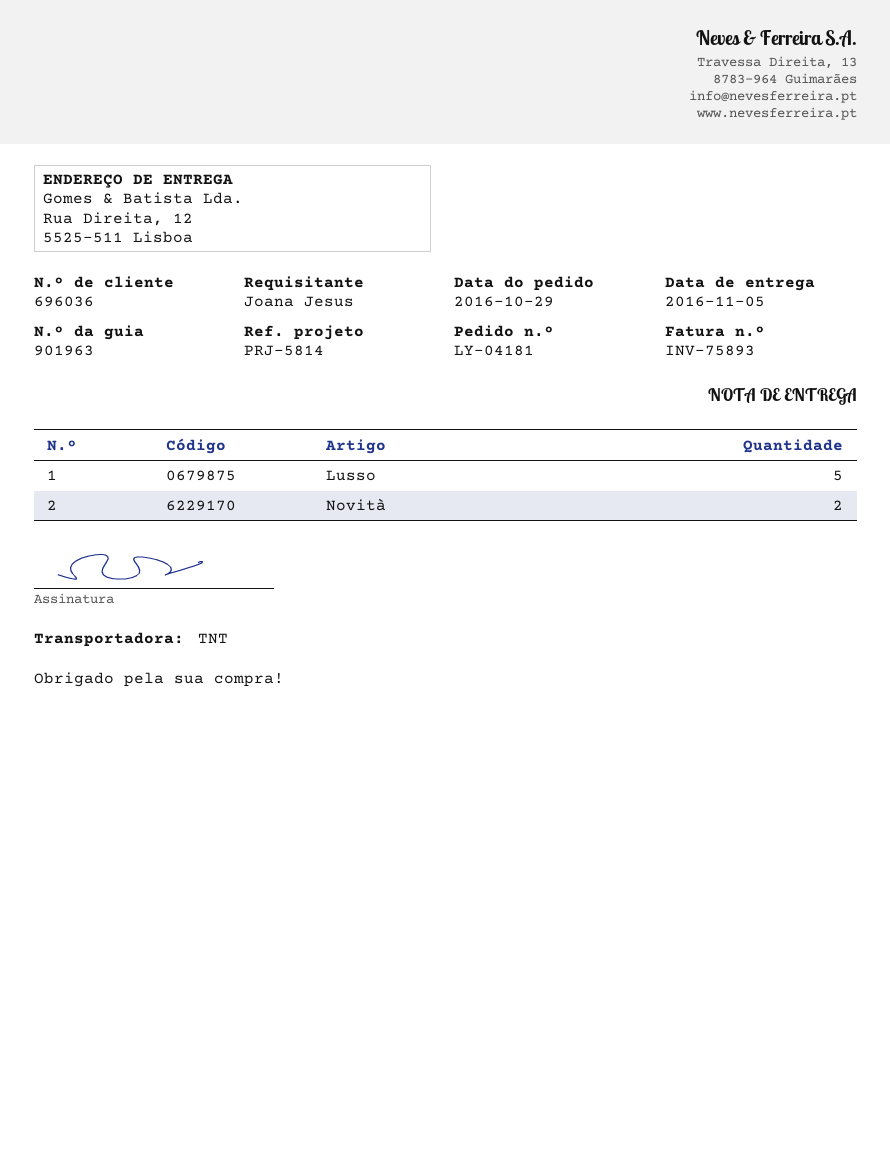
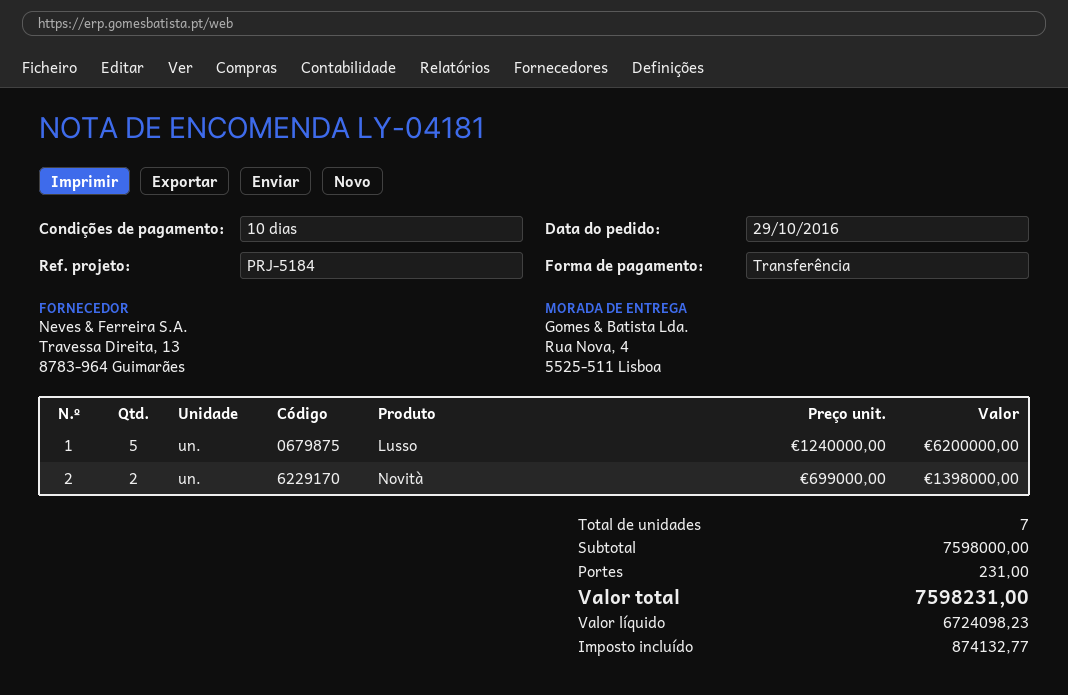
reference: PRJ-5814 -> PRJ-5184
ship to: Rua Direita, 12, 5525-511 Lisboa -> Rua Nova, 4, 5525-511 Lisboa

